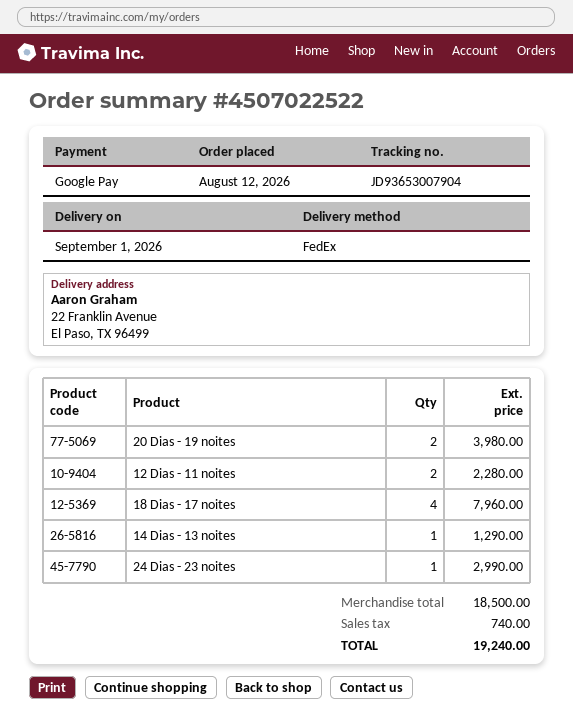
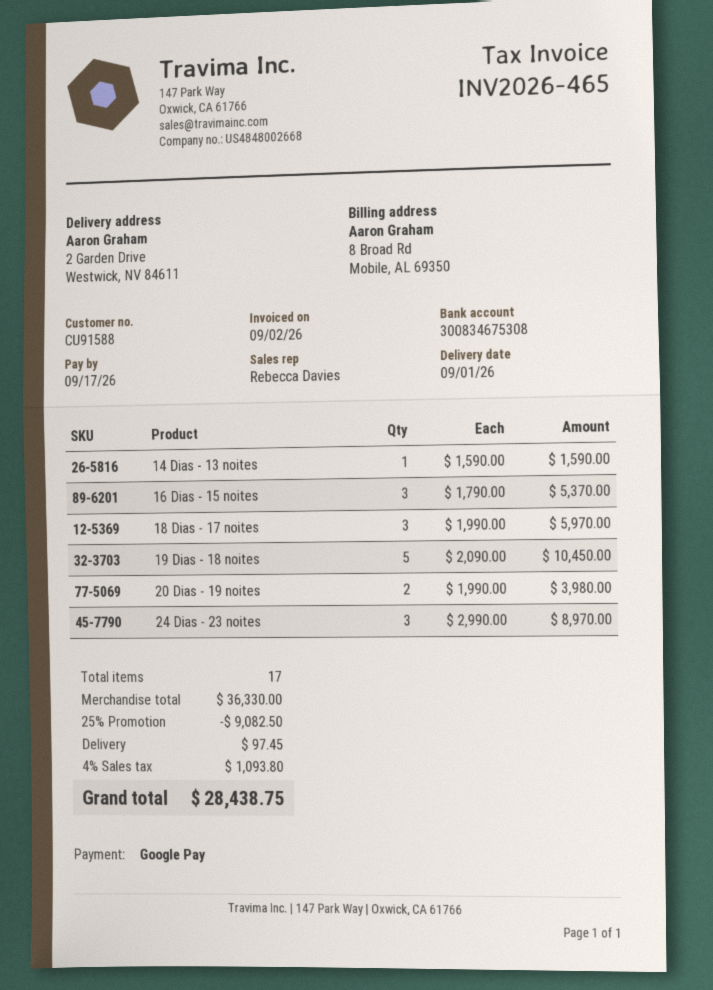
ship to: 22 Franklin Avenue, El Paso, TX 96499 -> 2 Garden Drive, Westwick, NV 84611
12 Dias - 11 noites: 2 for 2280.00 -> none
18 Dias - 17 noites: 4 for 7960.00 -> 3 for 5970.00
14 Dias - 13 noites: 1 for 1290.00 -> 1 for 1590.00
24 Dias - 23 noites: 1 for 2990.00 -> 3 for 8970.00
16 Dias - 15 noites: none -> 3 for 5370.00
19 Dias - 18 noites: none -> 5 for 10450.00
subtotal: 18500.00 -> 36330.00
discount: none -> 25% = 9082.50
shipping: none -> 97.45
tax: 740.00 -> 1093.80
total: 19240.00 -> 28438.75

